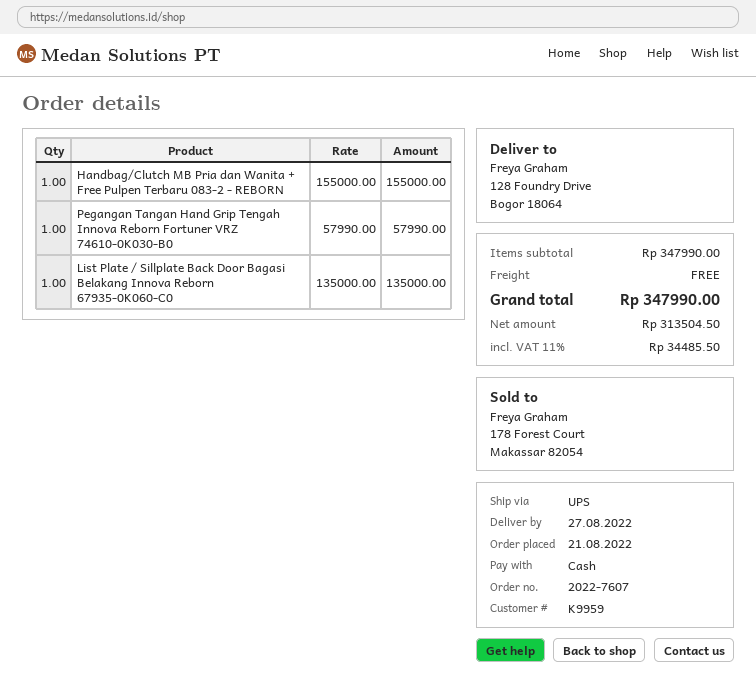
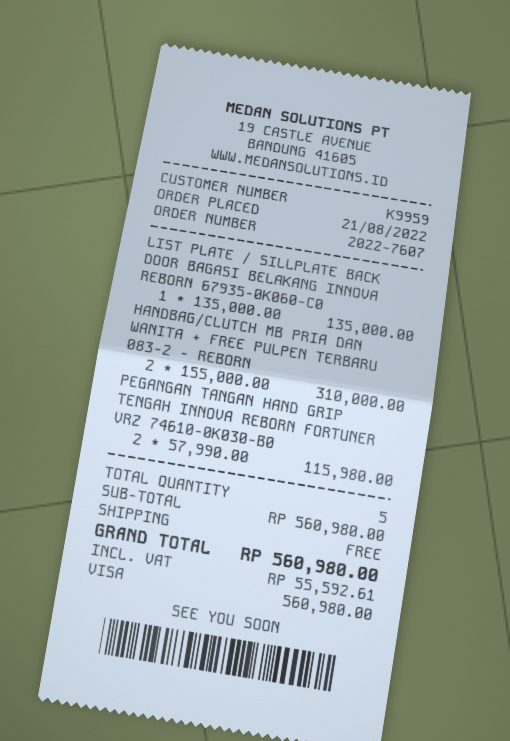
payment method: cash -> Visa
Handbag/Clutch MB Pria dan Wanita + Free Pulpen Terbaru 083-2 - REBORN: 1 x 155000.00 = 155000.00 -> 2 x 155000.00 = 310000.00
Pegangan Tangan Hand Grip Tengah Innova Reborn Fortuner VRZ 74610-0K030-B0: 1 x 57990.00 = 57990.00 -> 2 x 57990.00 = 115980.00
subtotal: 347990.00 -> 560980.00
tax: 34485.50 -> 55592.61
total: 347990.00 -> 560980.00

